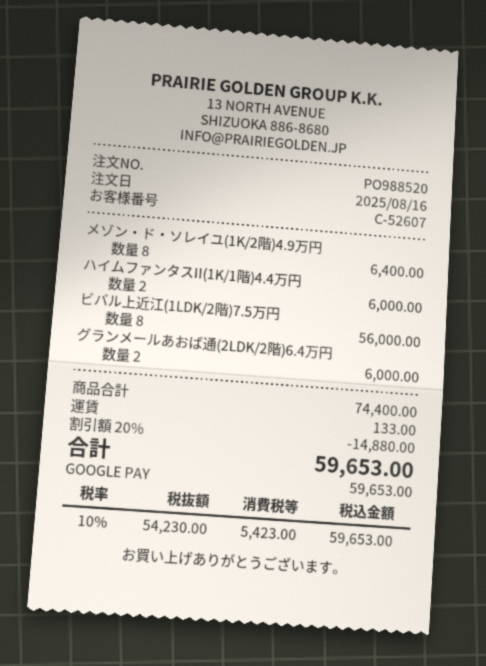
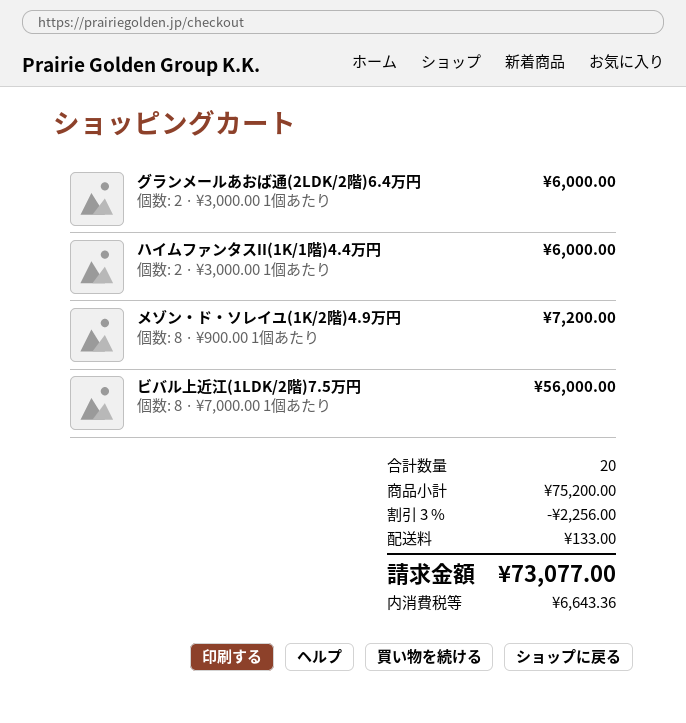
メゾン・ド・ソレイユ(1K/2階)4.9万円: 8 for 6400.00 -> 8 for 7200.00
subtotal: 74400.00 -> 75200.00
discount: 20% = 14880.00 -> 3% = 2256.00
tax: 5423.00 -> 6643.36
total: 59653.00 -> 73077.00

